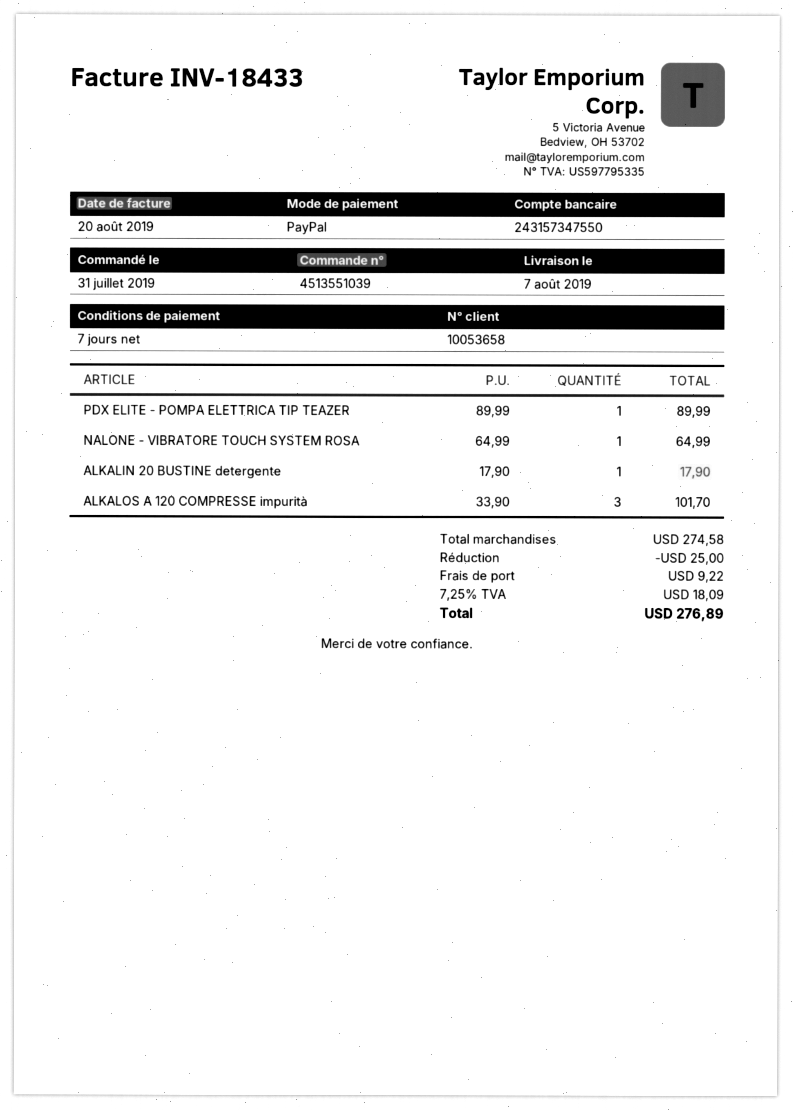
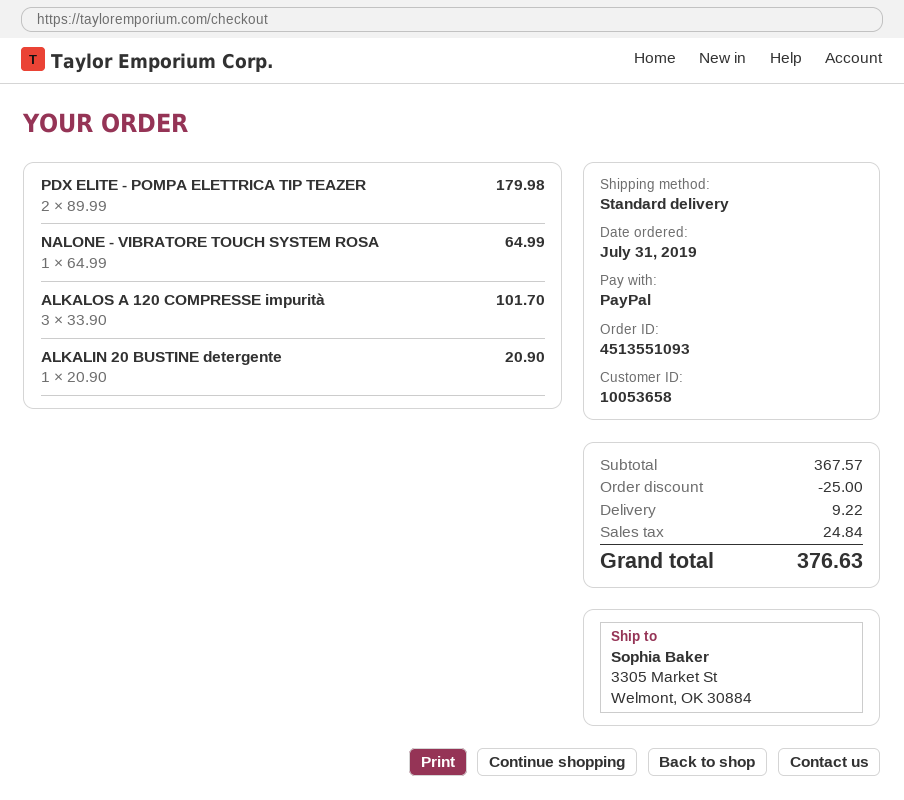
order number: 4513551039 -> 4513551093
PDX ELITE - POMPA ELETTRICA TIP TEAZER: 1 x 89.99 = 89.99 -> 2 x 89.99 = 179.98
ALKALIN 20 BUSTINE detergente: 1 x 17.90 = 17.90 -> 1 x 20.90 = 20.90
subtotal: 274.58 -> 367.57
tax: 18.09 -> 24.84
total: 276.89 -> 376.63

